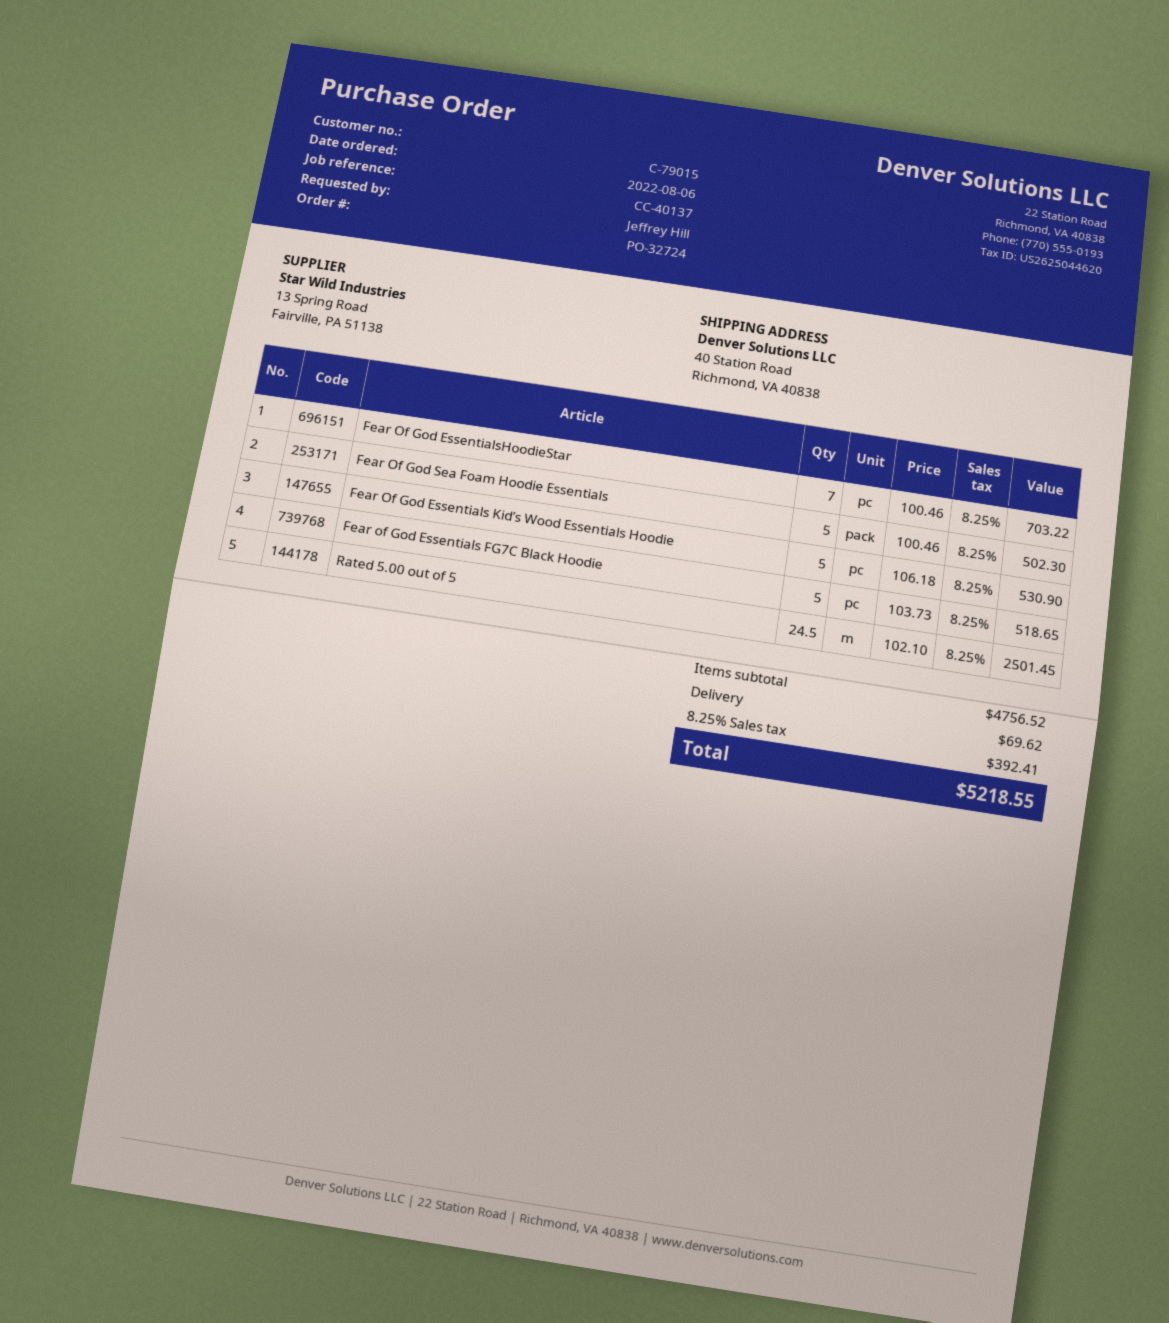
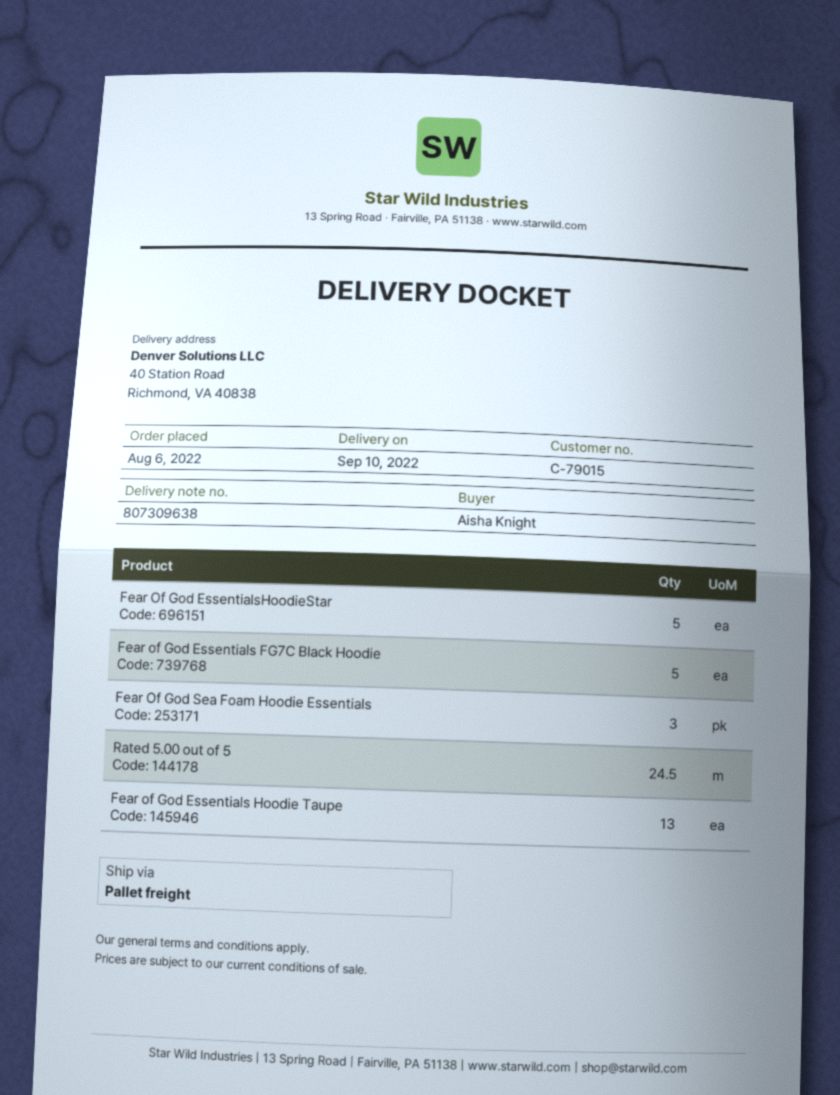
ordered by: Jeffrey Hill -> Aisha Knight
Fear Of God EssentialsHoodieStar: 7 -> 5
Fear Of God Sea Foam Hoodie Essentials: 5 -> 3
Fear Of God Essentials Kid’s Wood Essentials Hoodie: 5 -> none
Fear of God Essentials Hoodie Taupe: none -> 13

